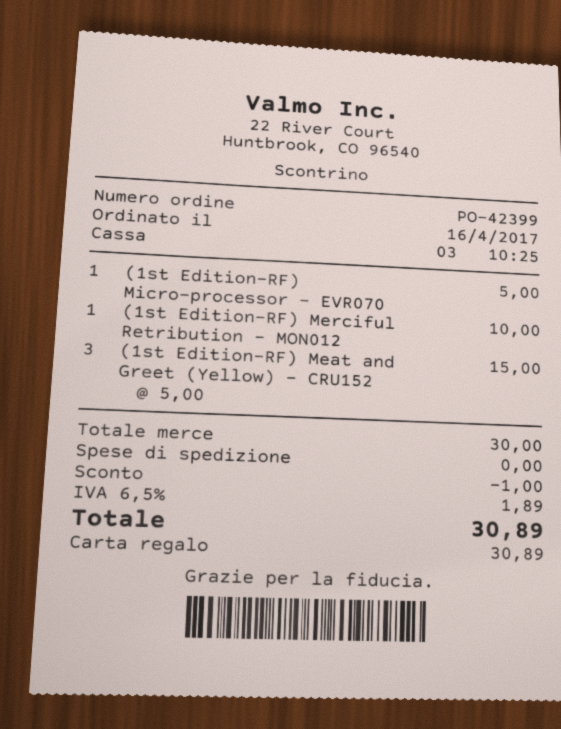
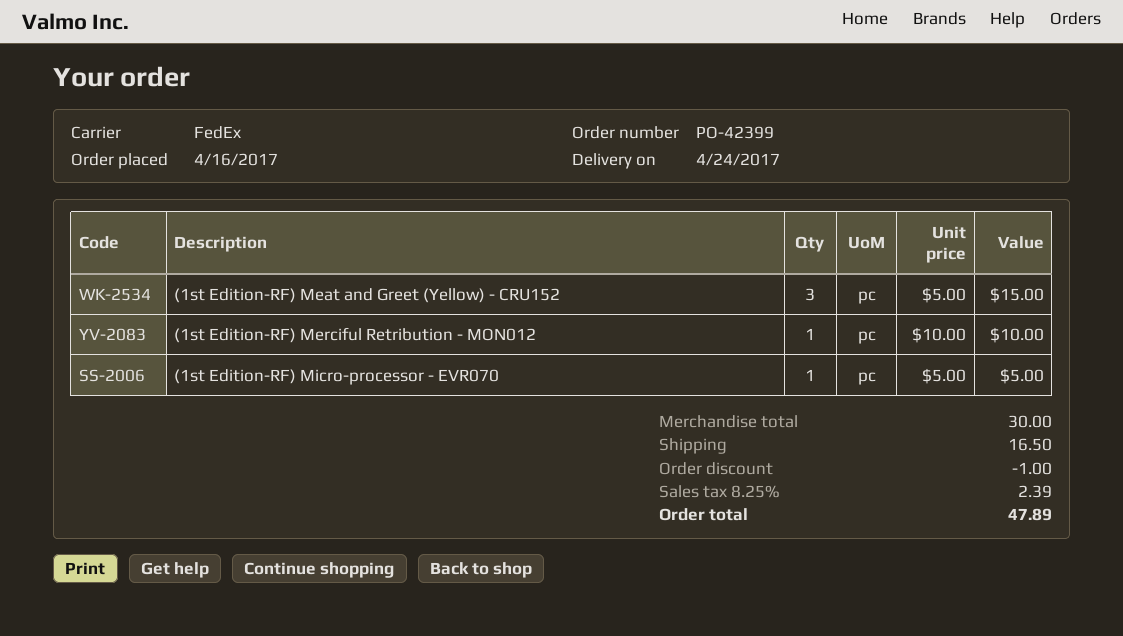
shipping: 0.00 -> 16.50
tax: 6.5% = 1.89 -> 8.25% = 2.39
total: 30.89 -> 47.89

